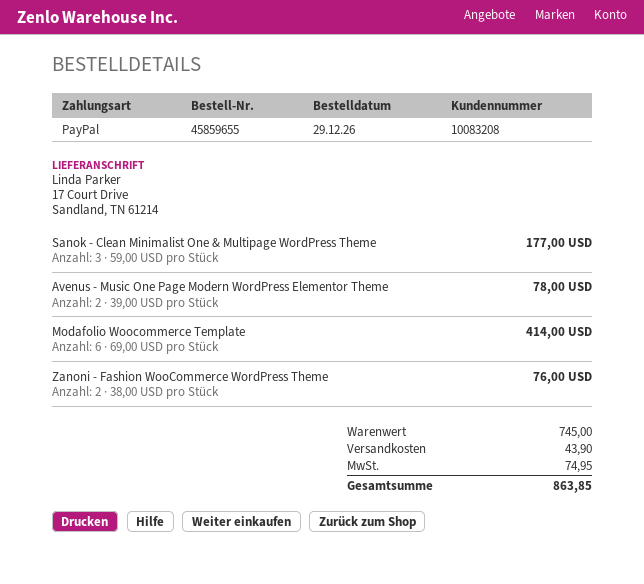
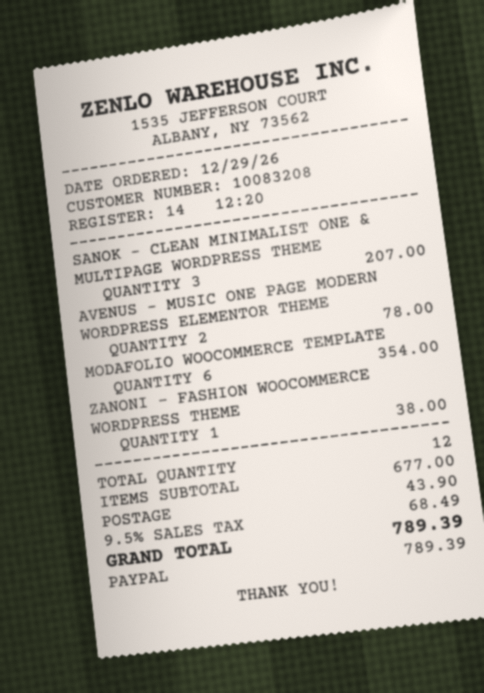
Sanok - Clean Minimalist One & Multipage WordPress Theme: 3 for 177.00 -> 3 for 207.00
Modafolio Woocommerce Template: 6 for 414.00 -> 6 for 354.00
Zanoni - Fashion WooCommerce WordPress Theme: 2 for 76.00 -> 1 for 38.00
subtotal: 745.00 -> 677.00
tax: 74.95 -> 68.49
total: 863.85 -> 789.39

